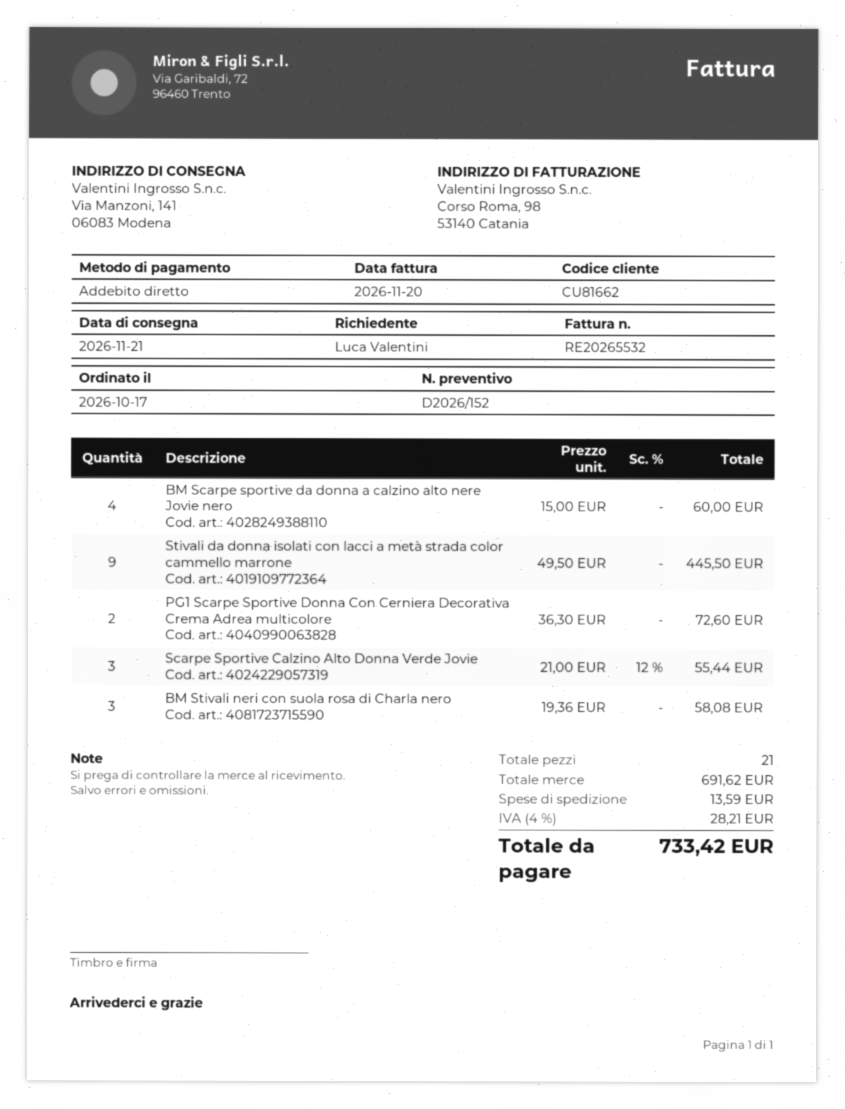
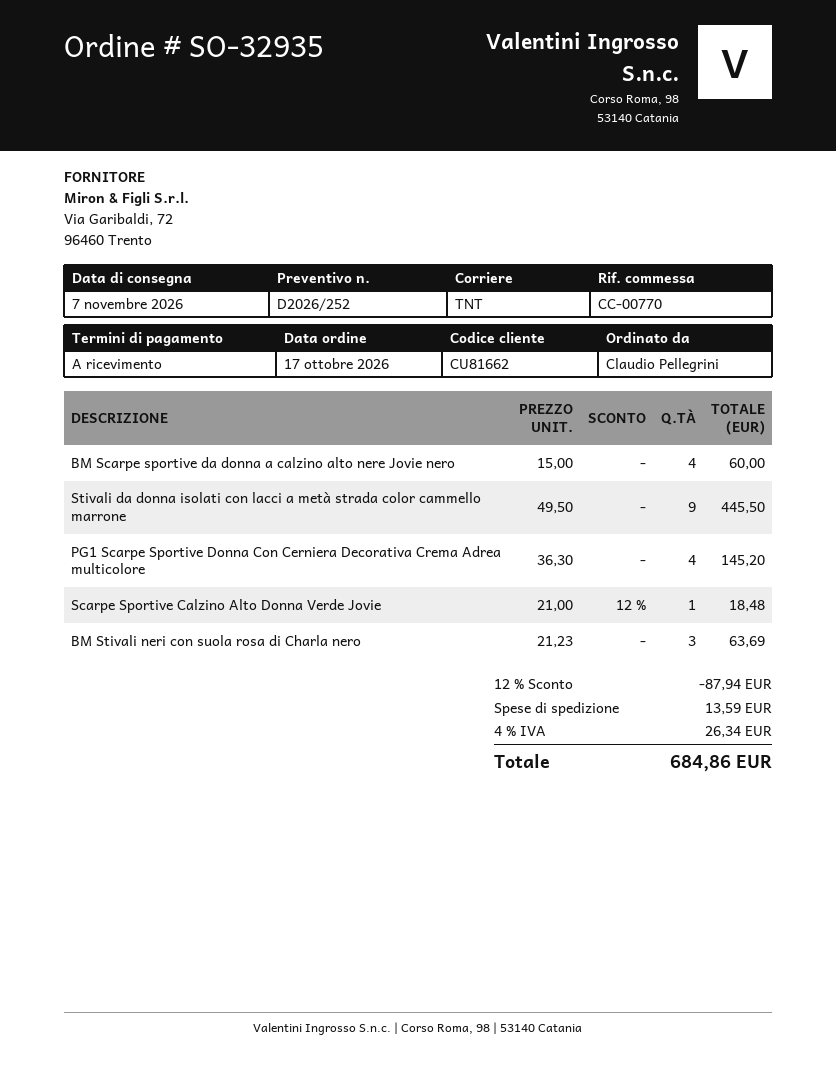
quote number: D2026/152 -> D2026/252
delivery date: 2026-11-21 -> 2026-11-07
ordered by: Luca Valentini -> Claudio Pellegrini
PG1 Scarpe Sportive Donna Con Cerniera Decorativa Crema Adrea multicolore: 2 x 36.30 = 72.60 -> 4 x 36.30 = 145.20
Scarpe Sportive Calzino Alto Donna Verde Jovie: 3 x 21.00 - 12% = 55.44 -> 1 x 21.00 - 12% = 18.48
BM Stivali neri con suola rosa di Charla nero: 3 x 19.36 = 58.08 -> 3 x 21.23 = 63.69
discount: none -> 12% = 87.94
tax: 4% = 28.21 -> 4% = 26.34
total: 733.42 -> 684.86

